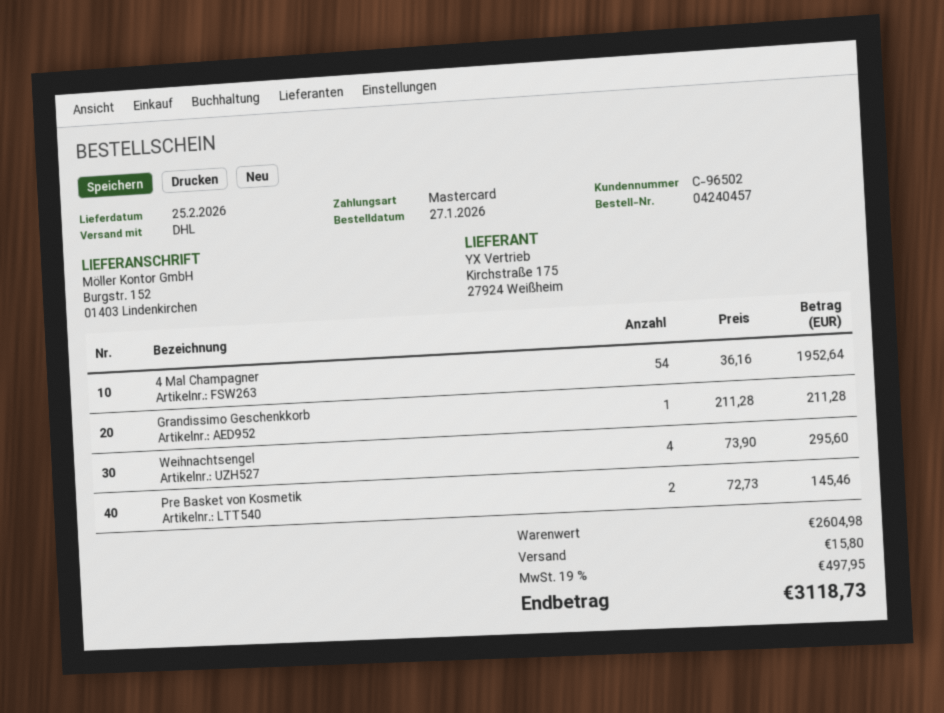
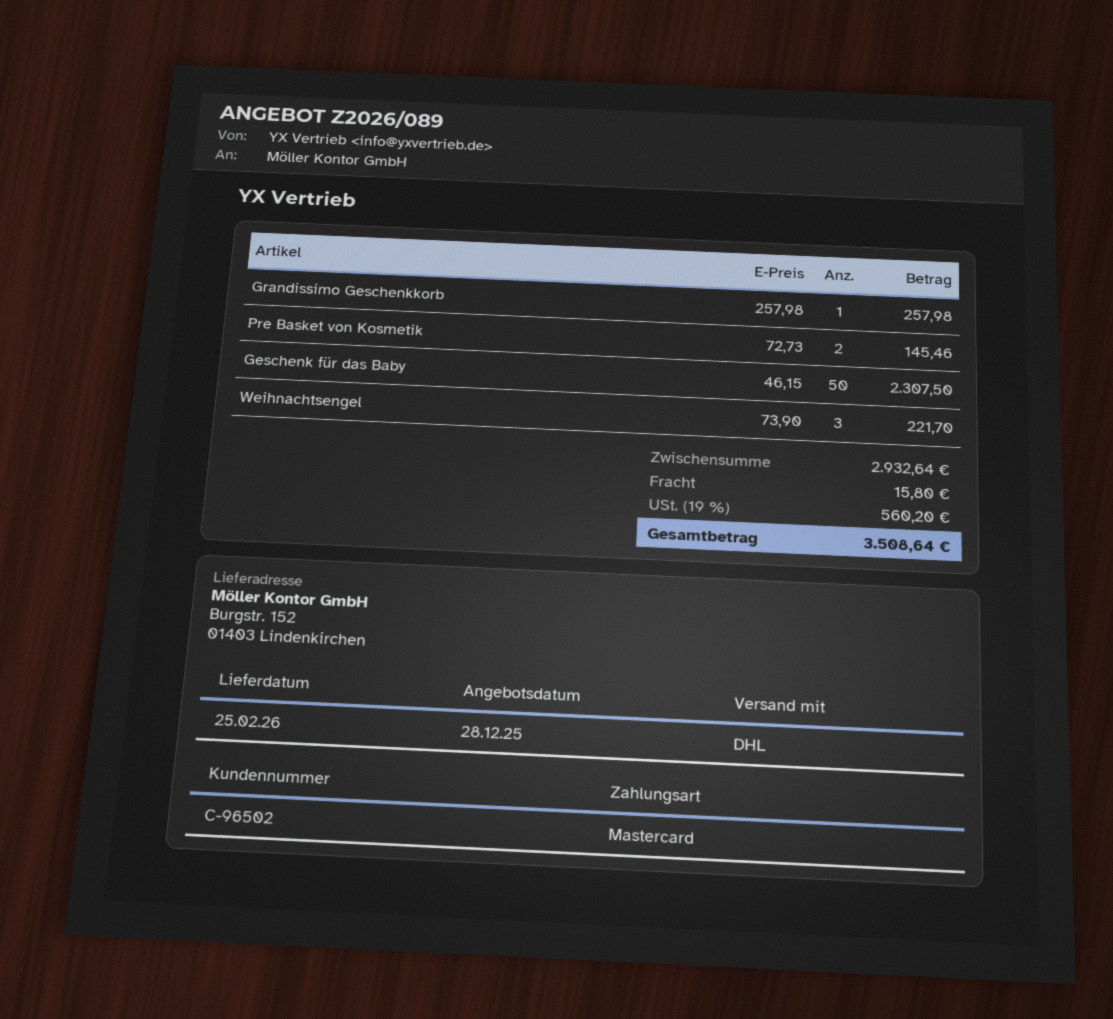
4 Mal Champagner: 54 x 36.16 = 1952.64 -> none
Grandissimo Geschenkkorb: 1 x 211.28 = 211.28 -> 1 x 257.98 = 257.98
Weihnachtsengel: 4 x 73.90 = 295.60 -> 3 x 73.90 = 221.70
Geschenk für das Baby: none -> 50 x 46.15 = 2307.50
subtotal: 2604.98 -> 2932.64
tax: 19% = 497.95 -> 19% = 560.20
total: 3118.73 -> 3508.64

